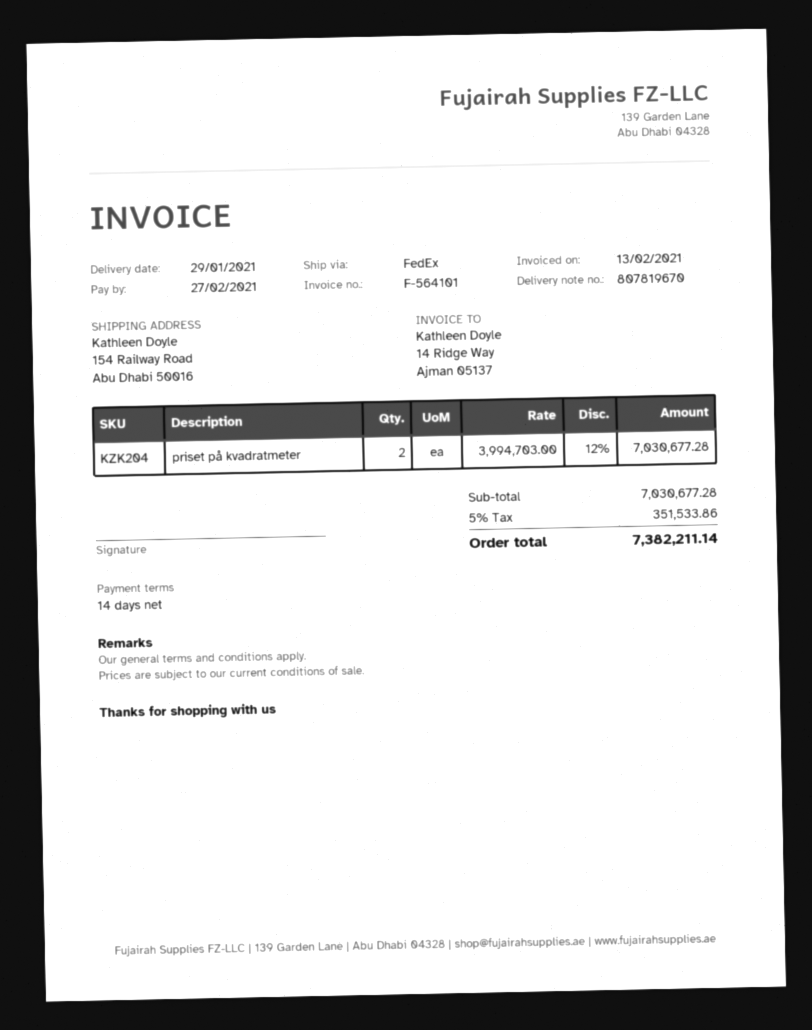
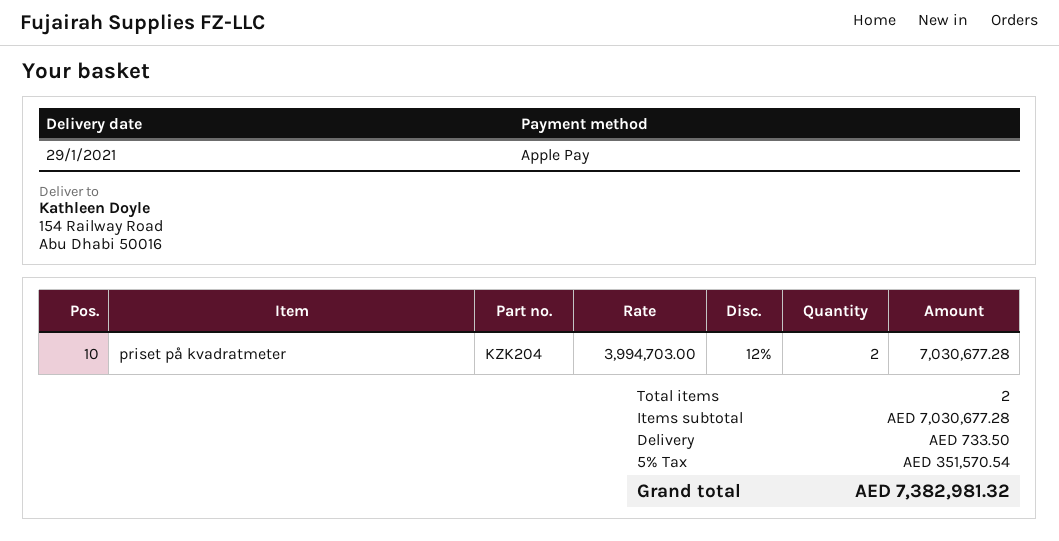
shipping: none -> 733.50
tax: 5% = 351533.86 -> 5% = 351570.54
total: 7382211.14 -> 7382981.32

